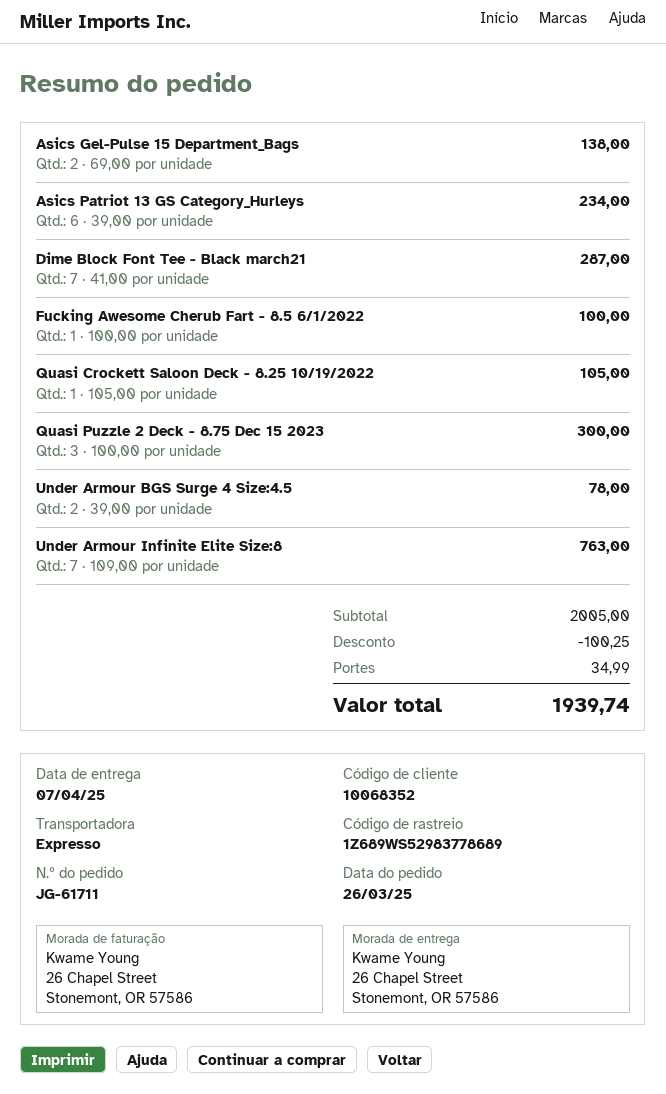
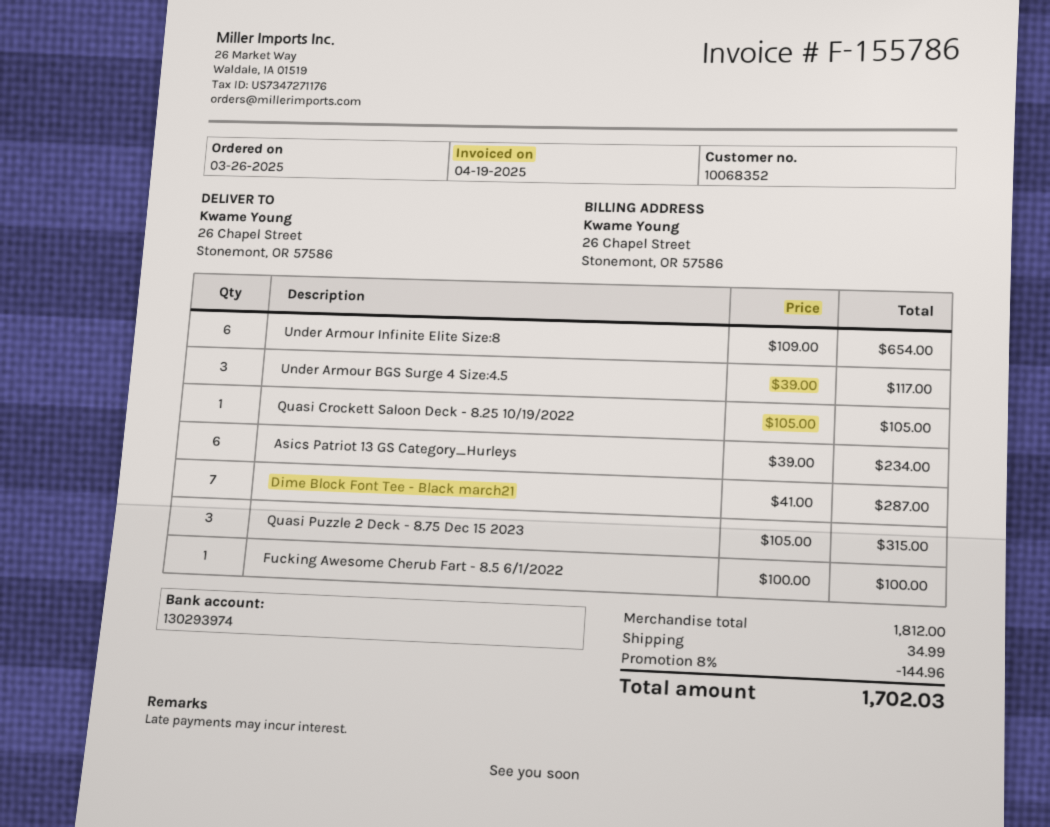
Asics Gel-Pulse 15 Department_Bags: 2 x 69.00 = 138.00 -> none
Quasi Puzzle 2 Deck - 8.75 Dec 15 2023: 3 x 100.00 = 300.00 -> 3 x 105.00 = 315.00
Under Armour BGS Surge 4 Size:4.5: 2 x 39.00 = 78.00 -> 3 x 39.00 = 117.00
Under Armour Infinite Elite Size:8: 7 x 109.00 = 763.00 -> 6 x 109.00 = 654.00
subtotal: 2005.00 -> 1812.00
discount: 100.25 -> 144.96
total: 1939.74 -> 1702.03

